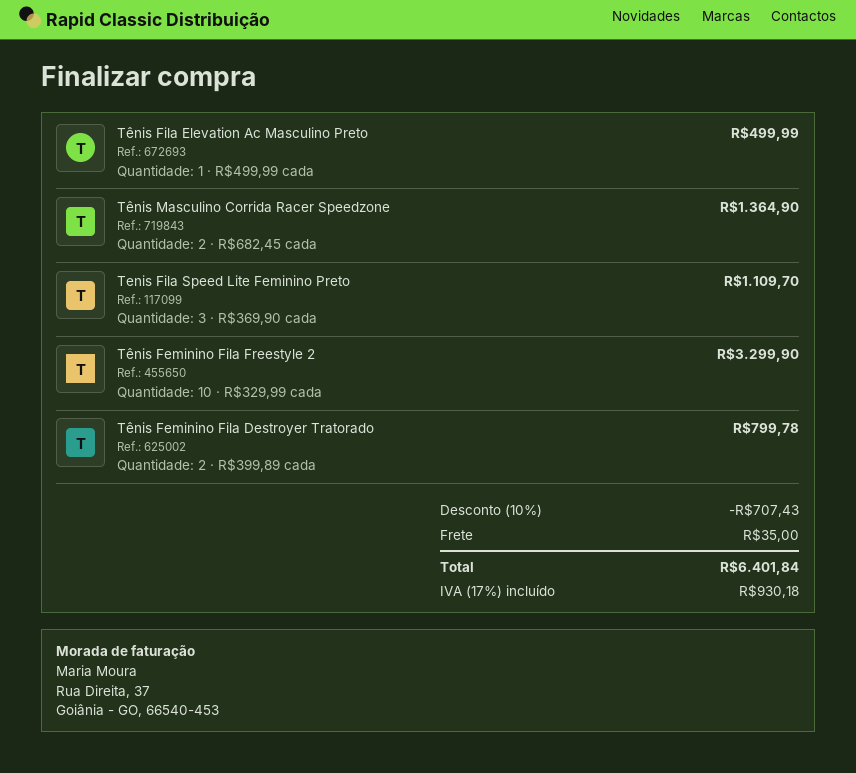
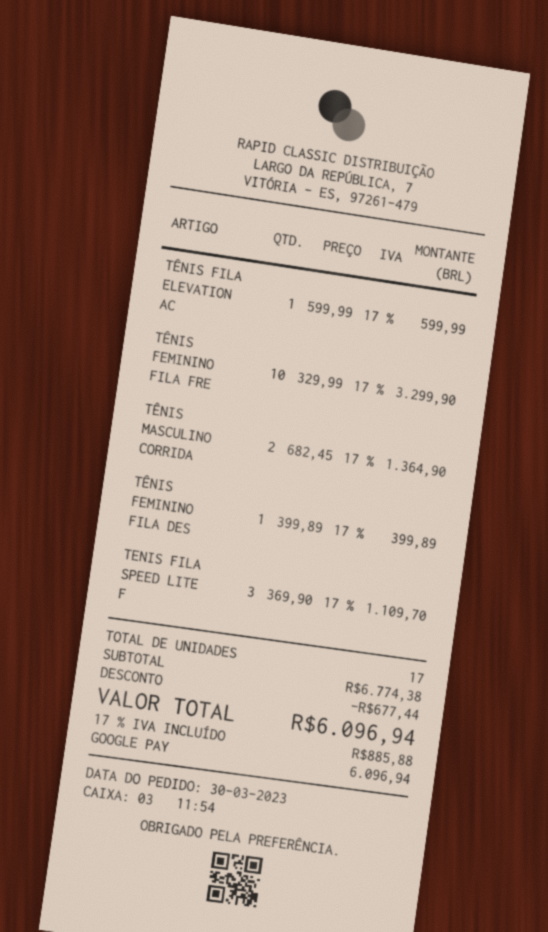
Tênis Fila Elevation Ac Masculino Preto: 1 x 499.99 = 499.99 -> 1 x 599.99 = 599.99
Tênis Feminino Fila Destroyer Tratorado: 2 x 399.89 = 799.78 -> 1 x 399.89 = 399.89
discount: 707.43 -> 677.44
shipping: 35.00 -> none
tax: 17% = 930.18 -> 17% = 885.88
total: 6401.84 -> 6096.94

